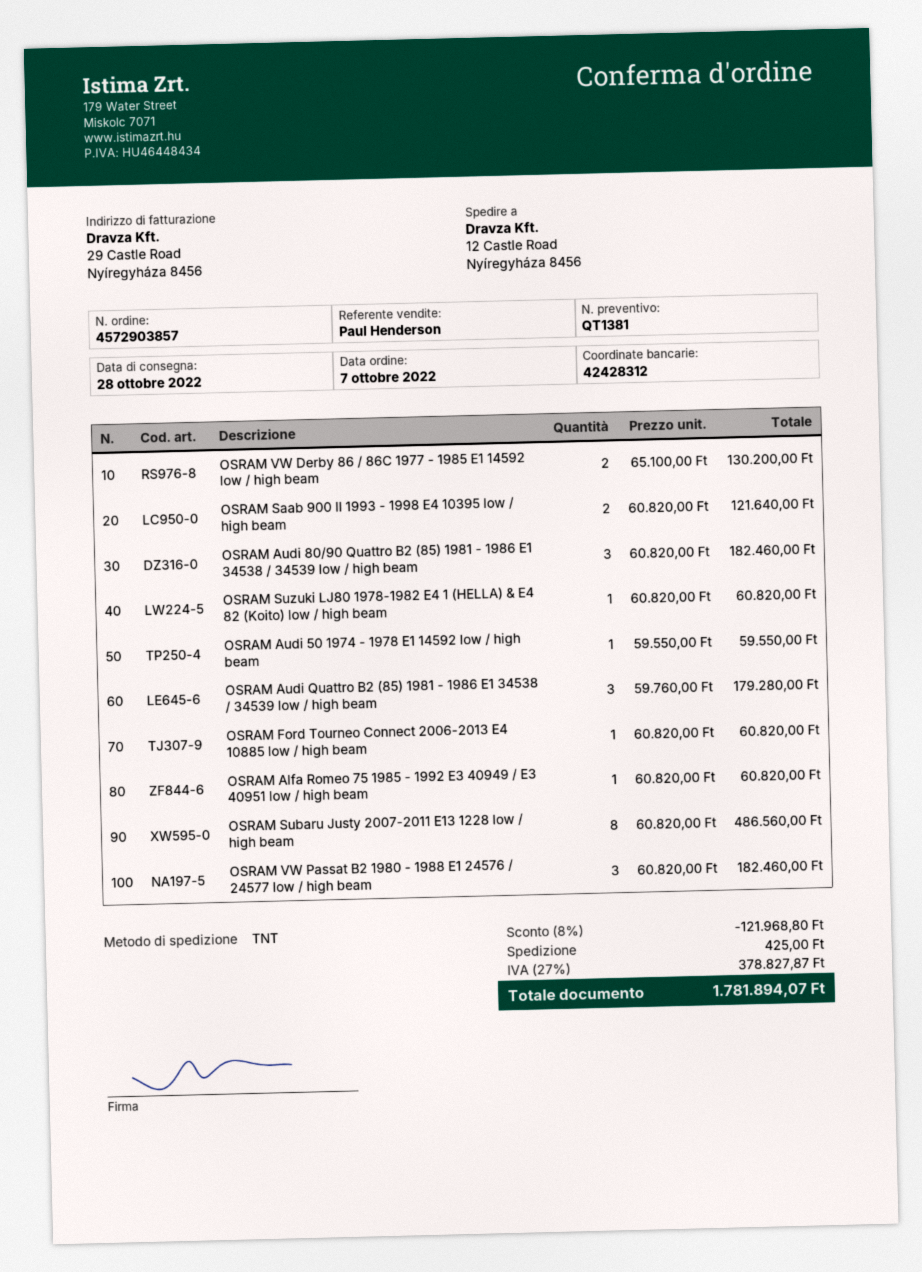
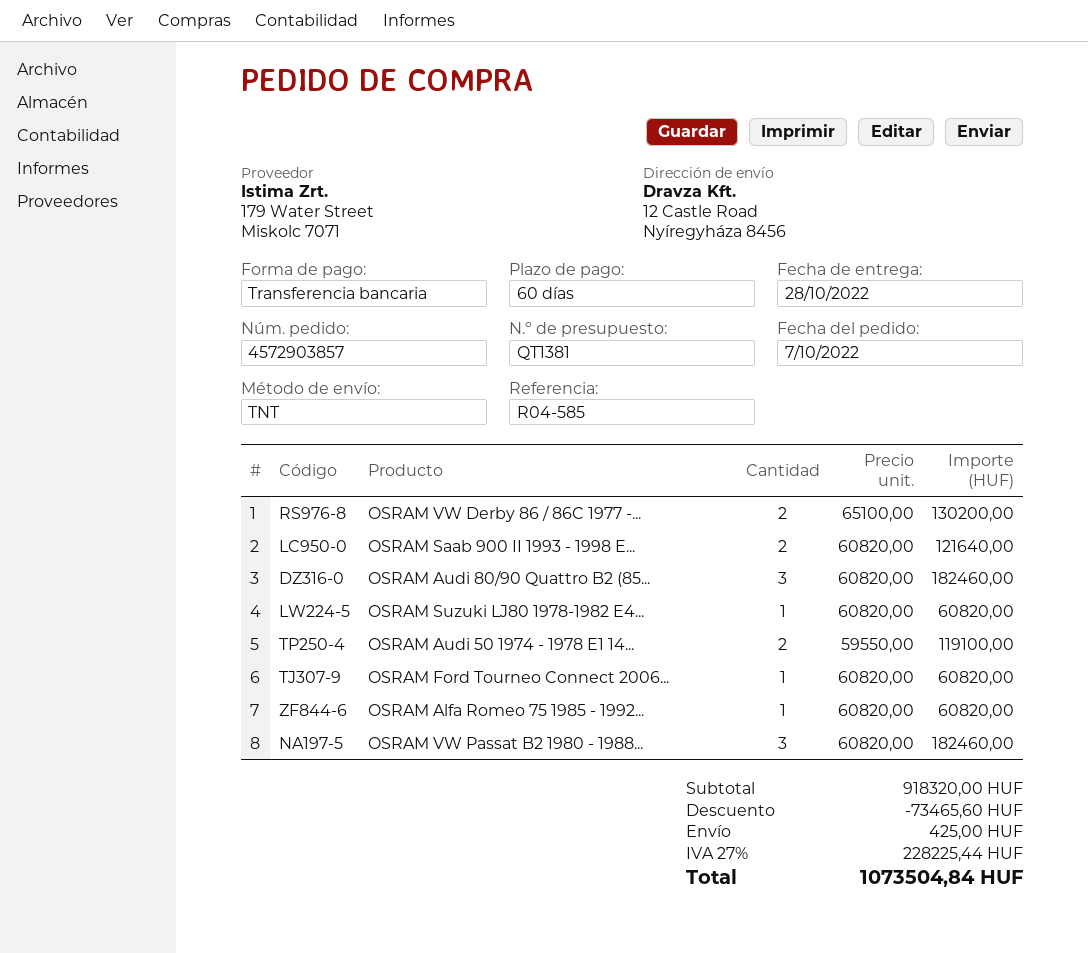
OSRAM Audi 50 1974 - 1978 E1 14592 low / high beam: 1 x 59550.00 = 59550.00 -> 2 x 59550.00 = 119100.00
OSRAM Audi Quattro B2 (85) 1981 - 1986 E1 34538 / 34539 low / high beam: 3 x 59760.00 = 179280.00 -> none
OSRAM Subaru Justy 2007-2011 E13 1228 low / high beam: 8 x 60820.00 = 486560.00 -> none
discount: 121968.80 -> 73465.60
tax: 27% = 378827.87 -> 27% = 228225.44
total: 1781894.07 -> 1073504.84

